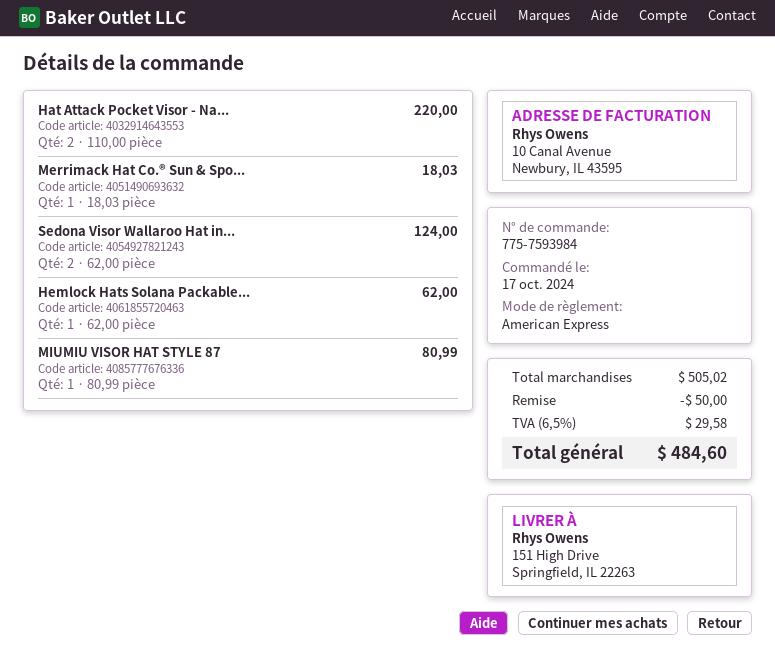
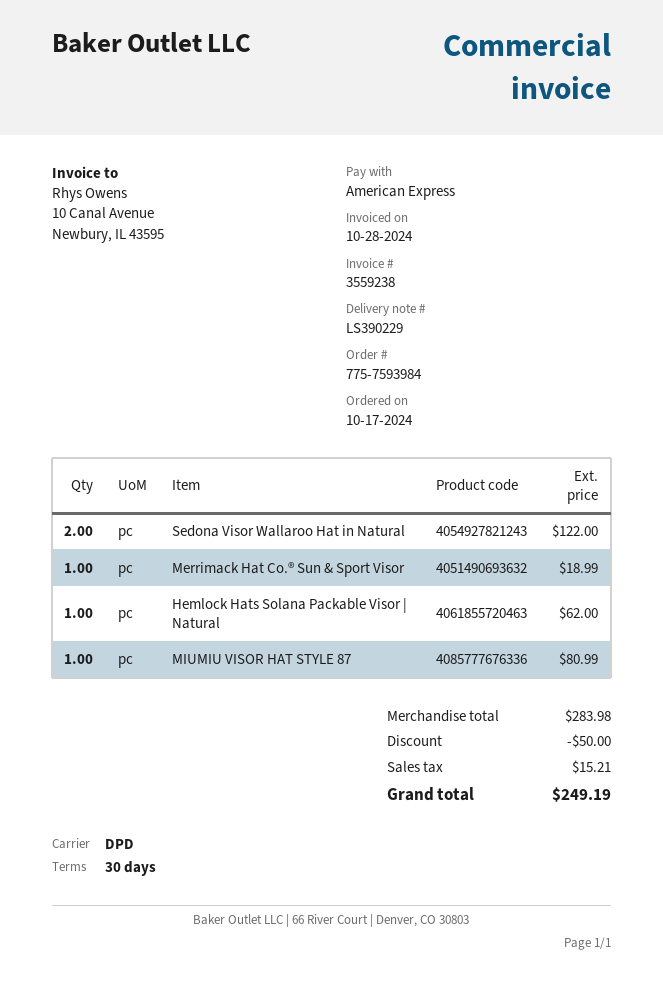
Hat Attack Pocket Visor - Na...: 2 for 220.00 -> none
Merrimack Hat Co.® Sun & Spo...: 1 for 18.03 -> 1 for 18.99
Sedona Visor Wallaroo Hat in...: 2 for 124.00 -> 2 for 122.00
subtotal: 505.02 -> 283.98
tax: 29.58 -> 15.21
total: 484.60 -> 249.19

